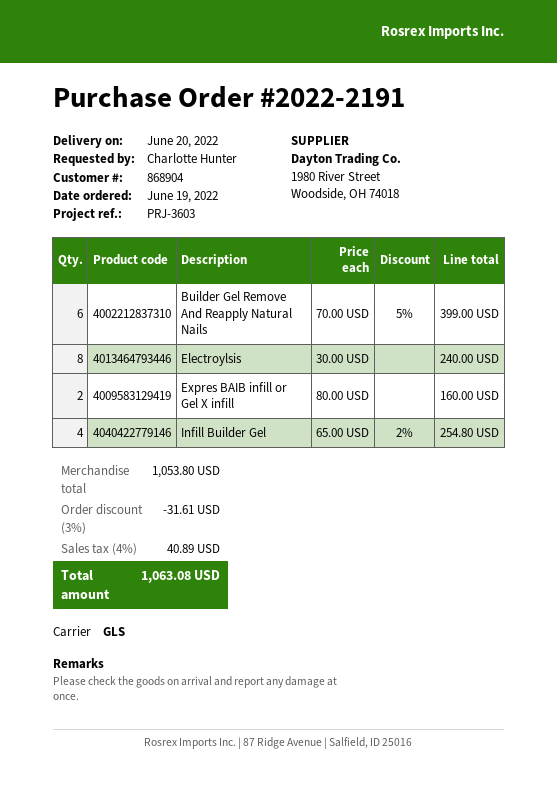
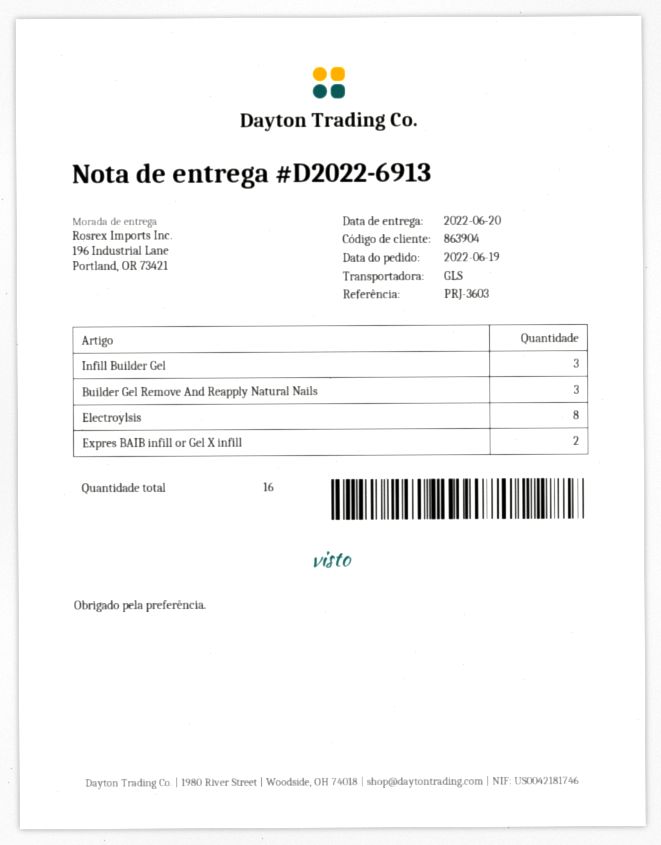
customer number: 868904 -> 863904
Builder Gel Remove And Reapply Natural Nails: 6 -> 3
Infill Builder Gel: 4 -> 3

